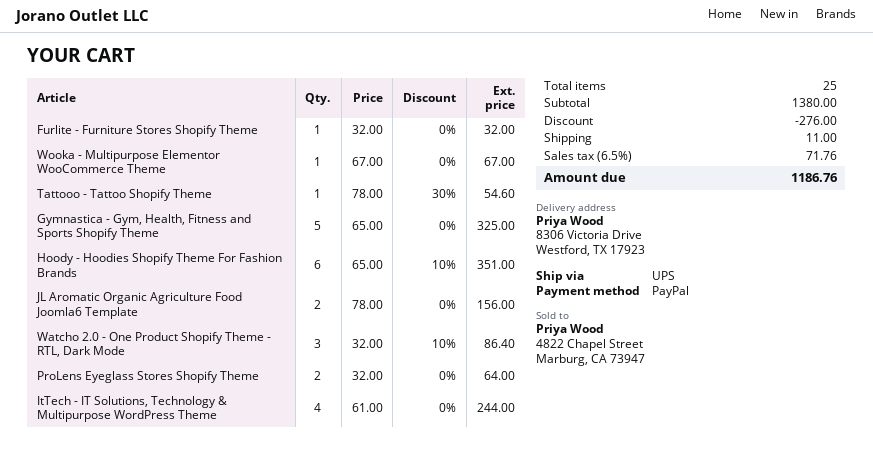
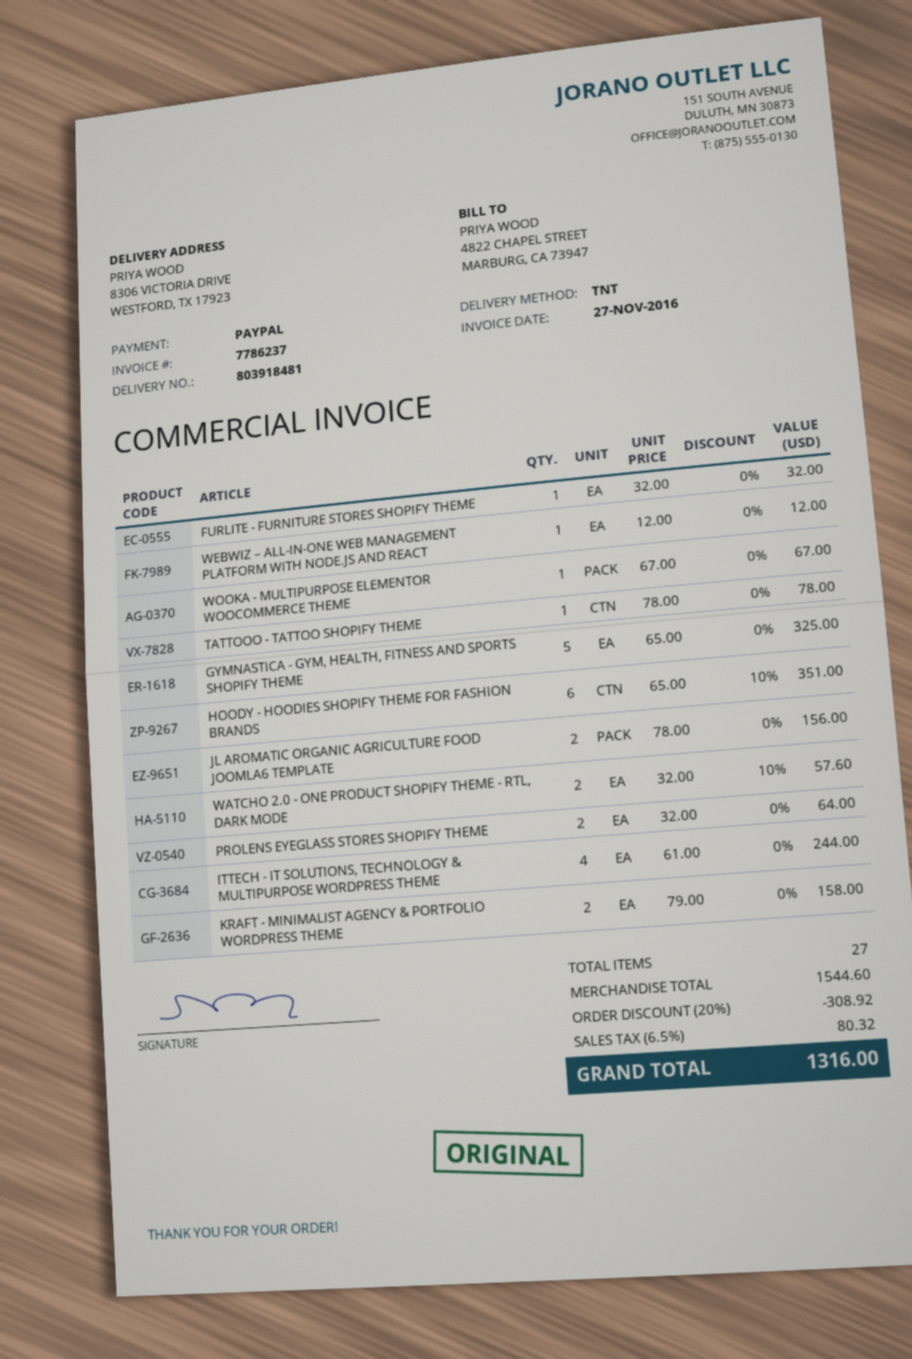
shipping method: UPS -> TNT
Tattooo - Tattoo Shopify Theme: 1 x 78.00 - 30% = 54.60 -> 1 x 78.00 = 78.00
Watcho 2.0 - One Product Shopify Theme - RTL, Dark Mode: 3 x 32.00 - 10% = 86.40 -> 2 x 32.00 - 10% = 57.60
WEBWIZ – ALL-IN-ONE WEB MANAGEMENT PLATFORM WITH NODE.JS AND REACT: none -> 1 x 12.00 = 12.00
KRAFT - MINIMALIST AGENCY & PORTFOLIO WORDPRESS THEME: none -> 2 x 79.00 = 158.00
total quantity: 25 -> 27
subtotal: 1380.00 -> 1544.60
discount: 276.00 -> 308.92
shipping: 11.00 -> none
tax: 6.5% = 71.76 -> 6.5% = 80.32
total: 1186.76 -> 1316.00

